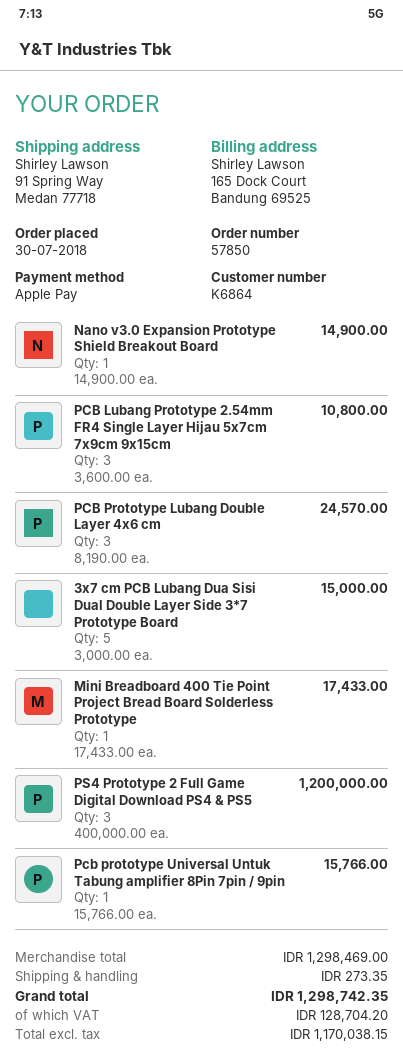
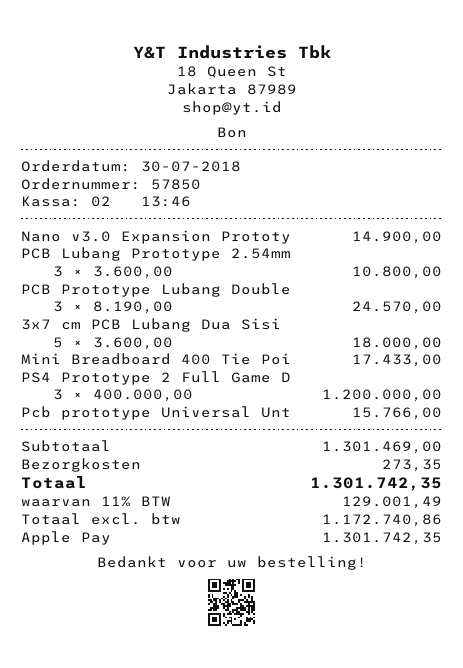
3x7 cm PCB Lubang Dua Sisi Dual Double Layer Side 3*7 Prototype Board: 5 x 3000.00 = 15000.00 -> 5 x 3600.00 = 18000.00
subtotal: 1298469.00 -> 1301469.00
net: 1170038.15 -> 1172740.86
tax: 128704.20 -> 129001.49
total: 1298742.35 -> 1301742.35

